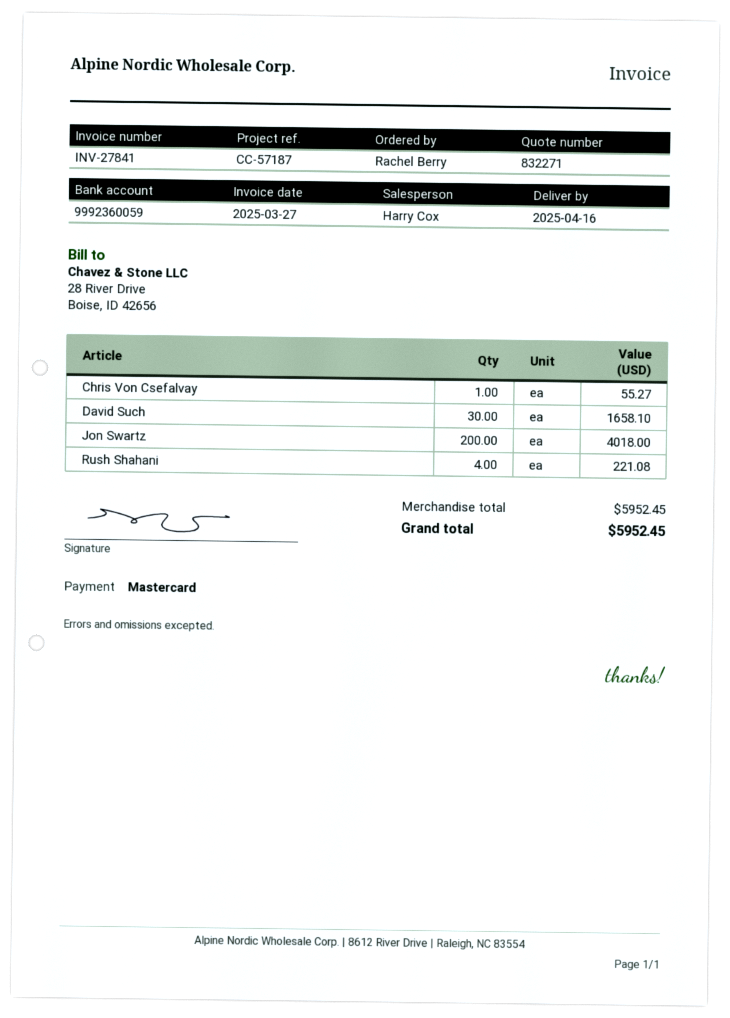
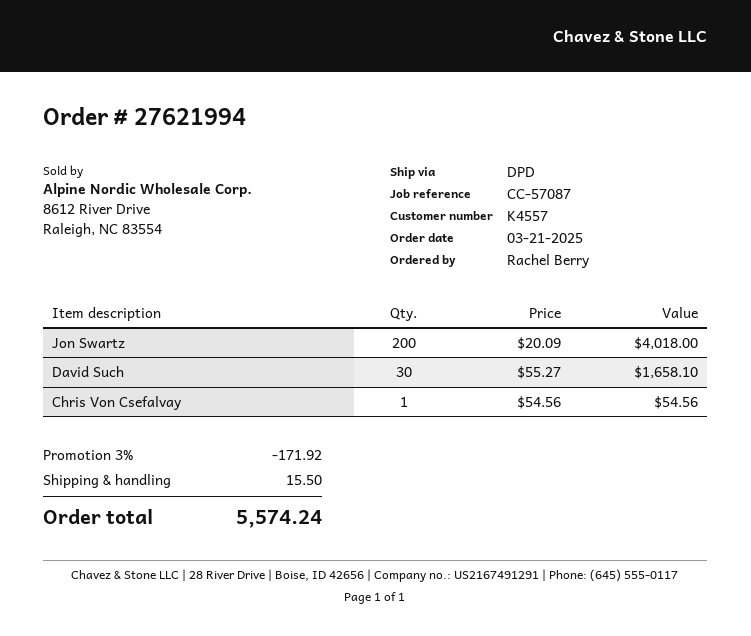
reference: CC-57187 -> CC-57087
Chris Von Csefalvay: 1 for 55.27 -> 1 for 54.56
Rush Shahani: 4 for 221.08 -> none
discount: none -> 3% = 171.92
shipping: none -> 15.50
total: 5952.45 -> 5574.24

